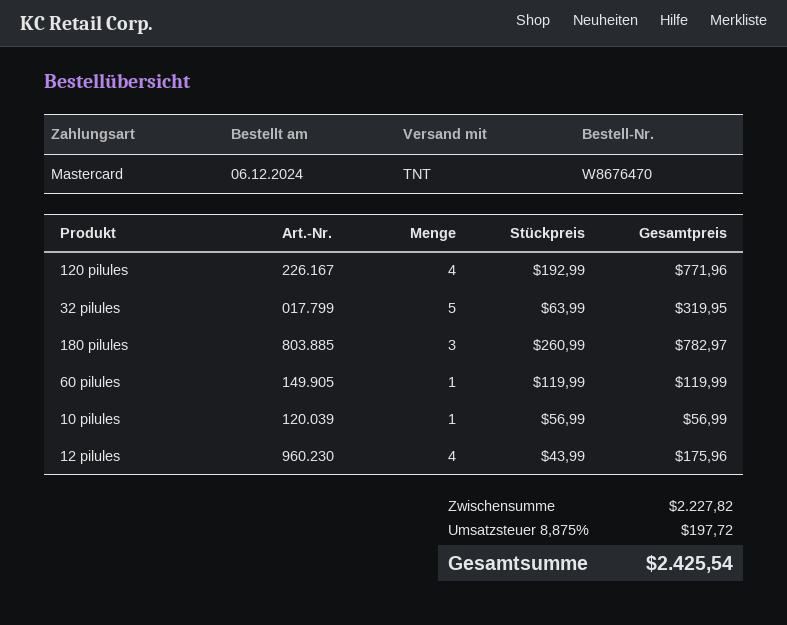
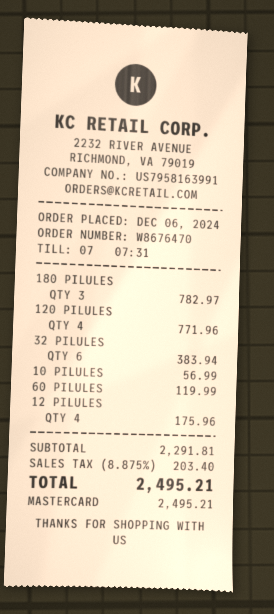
32 pilules: 5 for 319.95 -> 6 for 383.94
subtotal: 2227.82 -> 2291.81
tax: 8.875% = 197.72 -> 8.875% = 203.40
total: 2425.54 -> 2495.21

